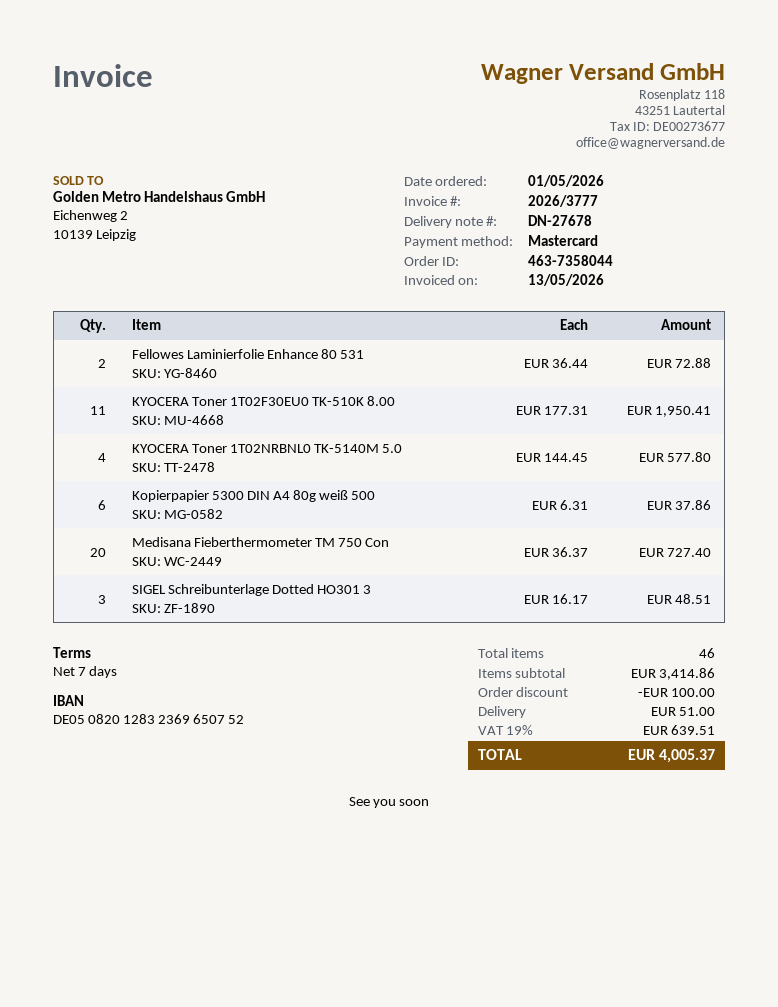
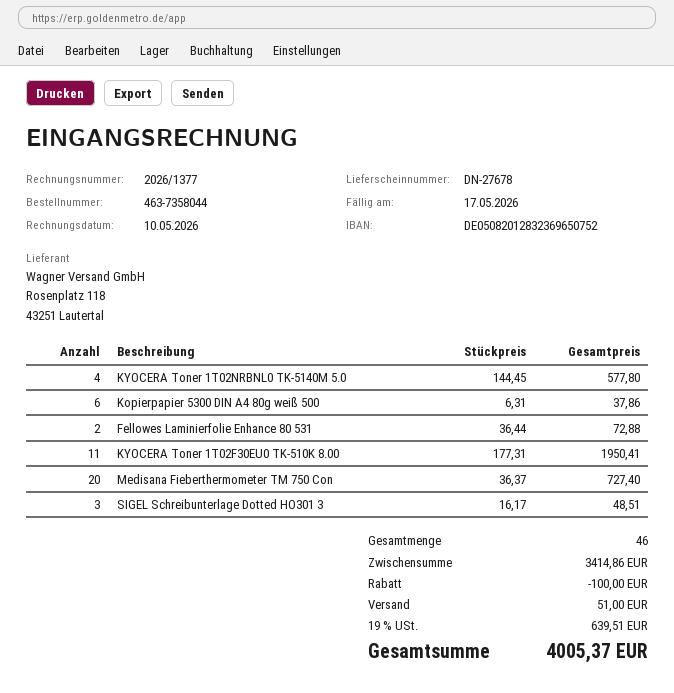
invoice number: 2026/3777 -> 2026/1377
invoice date: 2026-05-13 -> 2026-05-10

